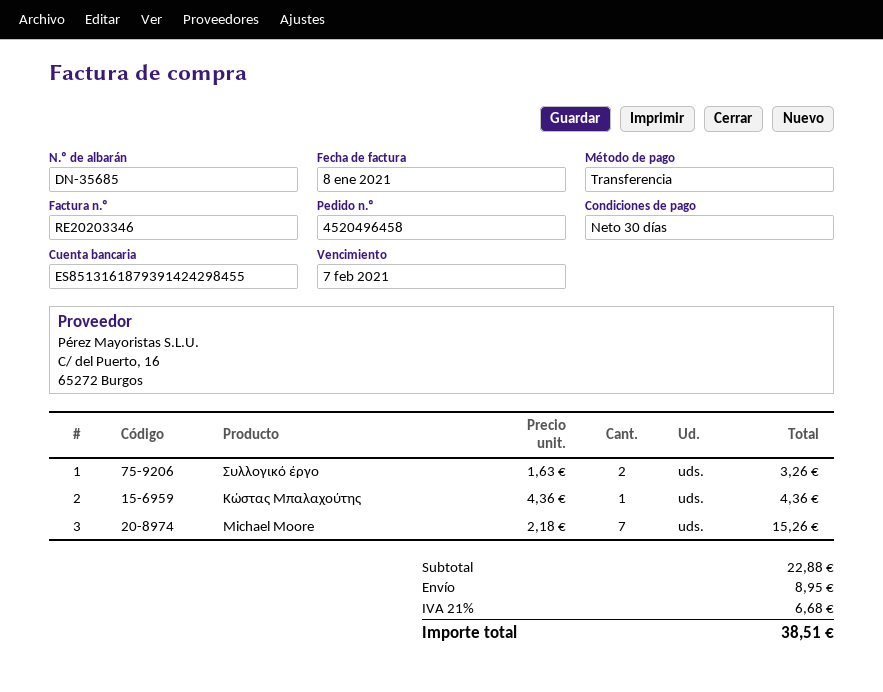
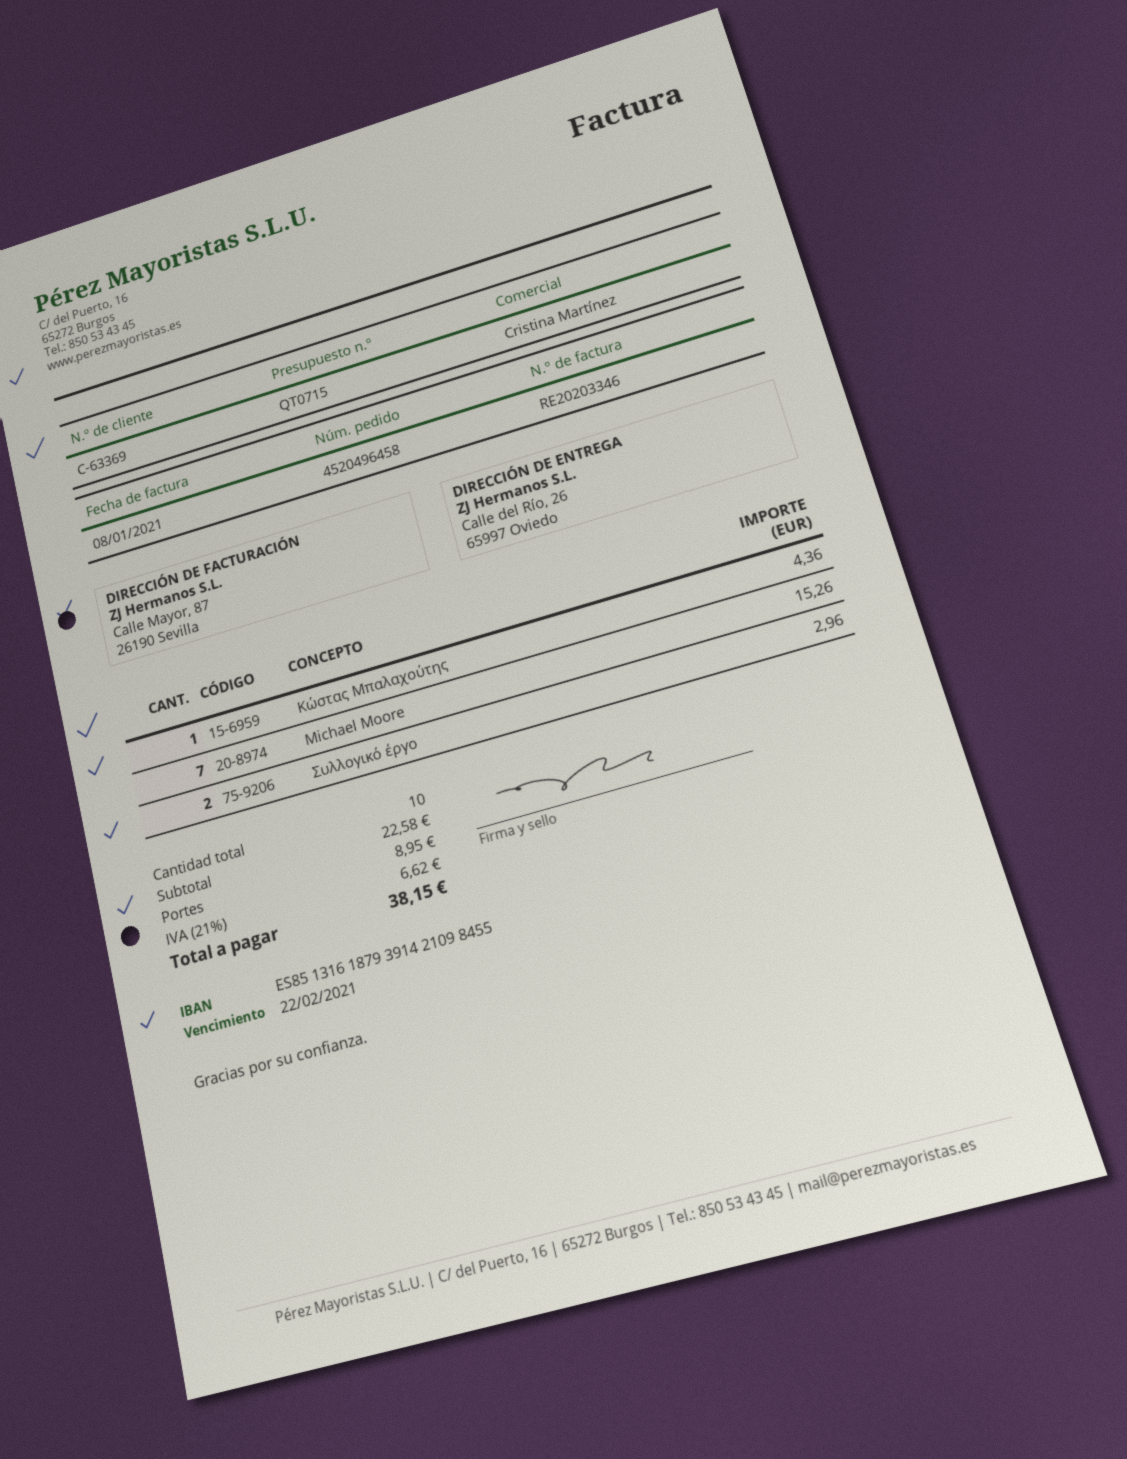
due date: 2021-02-07 -> 2021-02-22
bank account: ES8513161879391424298455 -> ES8513161879391421098455
Συλλογικό έργο: 2 for 3.26 -> 2 for 2.96
subtotal: 22.88 -> 22.58
tax: 21% = 6.68 -> 21% = 6.62
total: 38.51 -> 38.15

